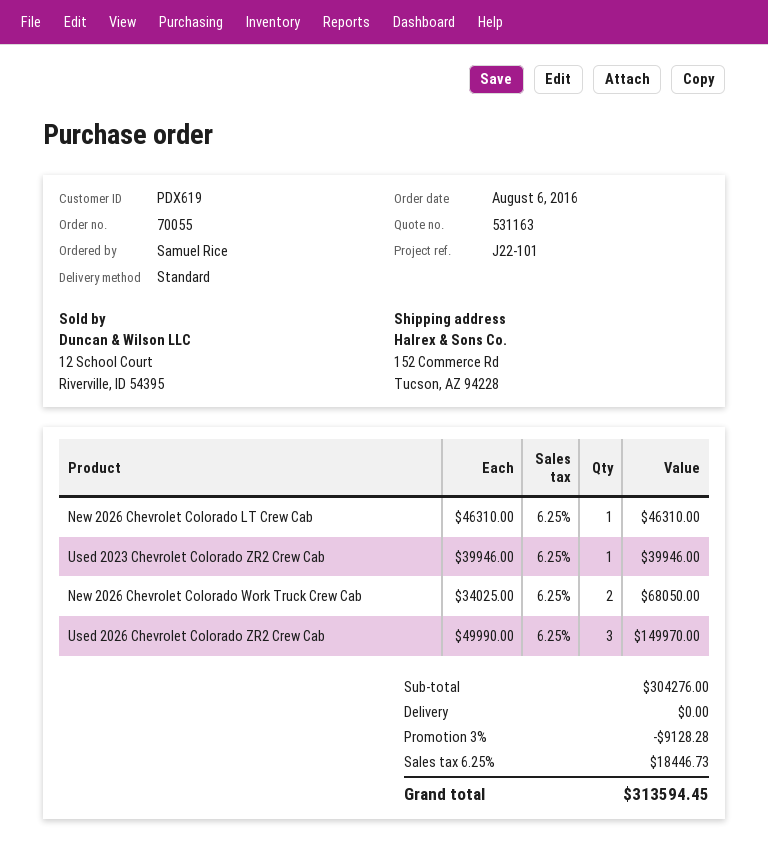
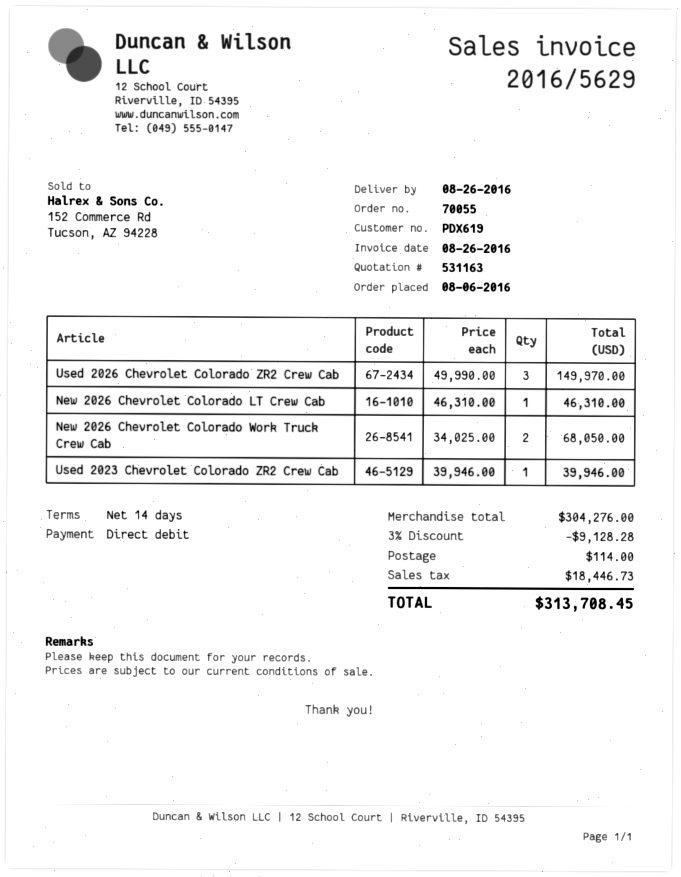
shipping: 0.00 -> 114.00
total: 313594.45 -> 313708.45

